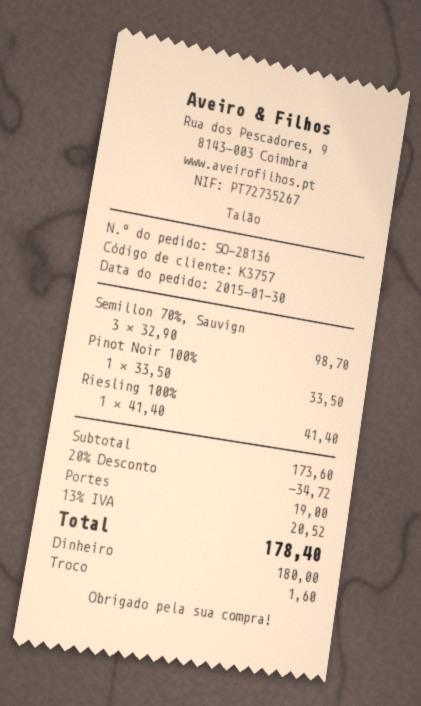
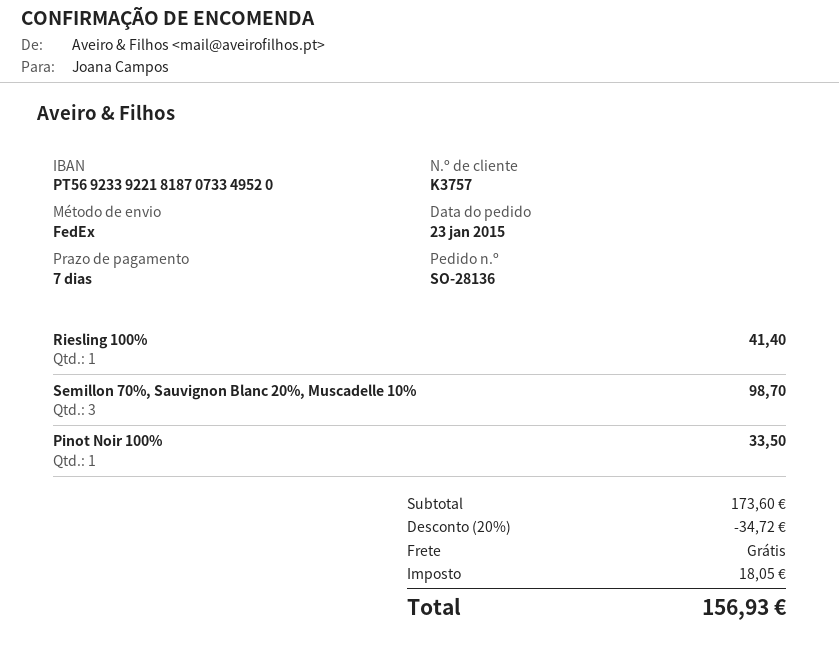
order date: 2015-01-30 -> 2015-01-23
shipping: 19.00 -> 0.00
tax: 20.52 -> 18.05
total: 178.40 -> 156.93

